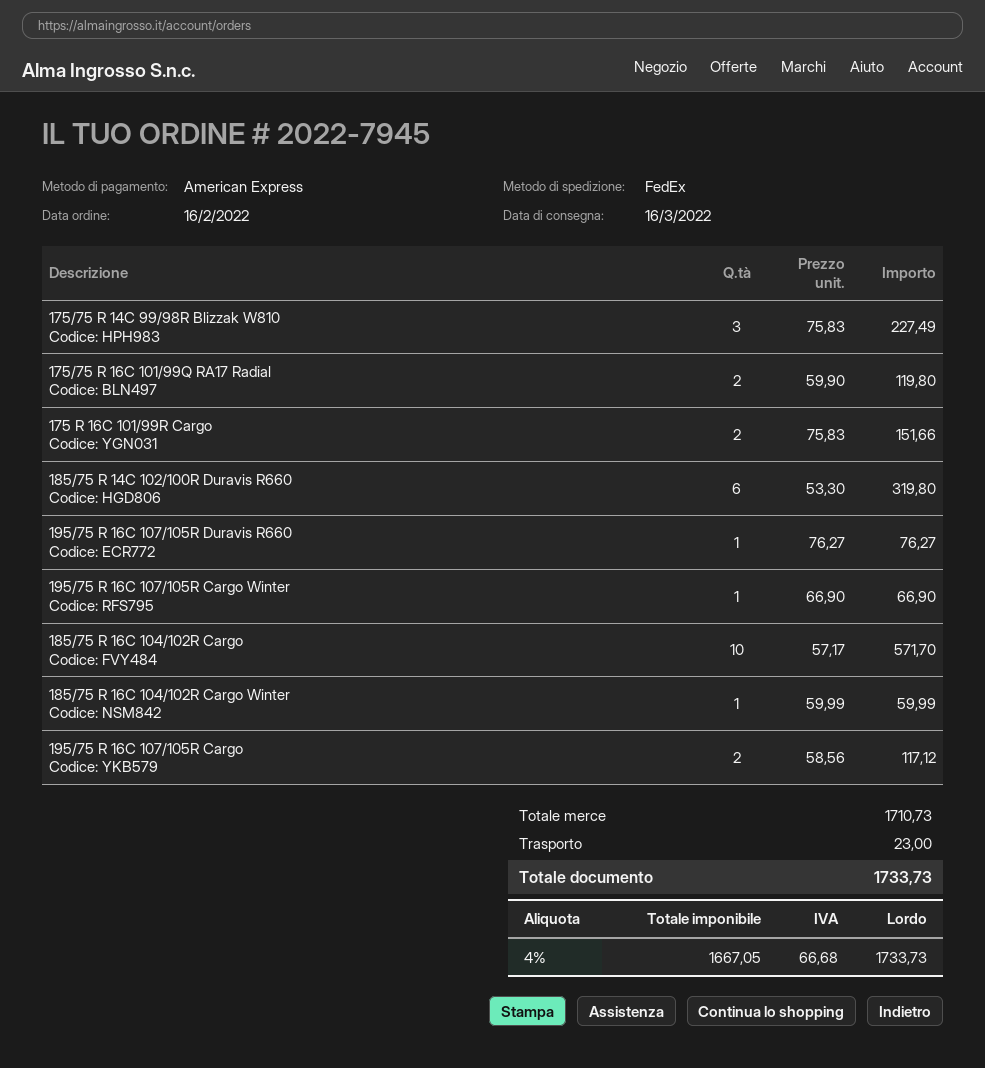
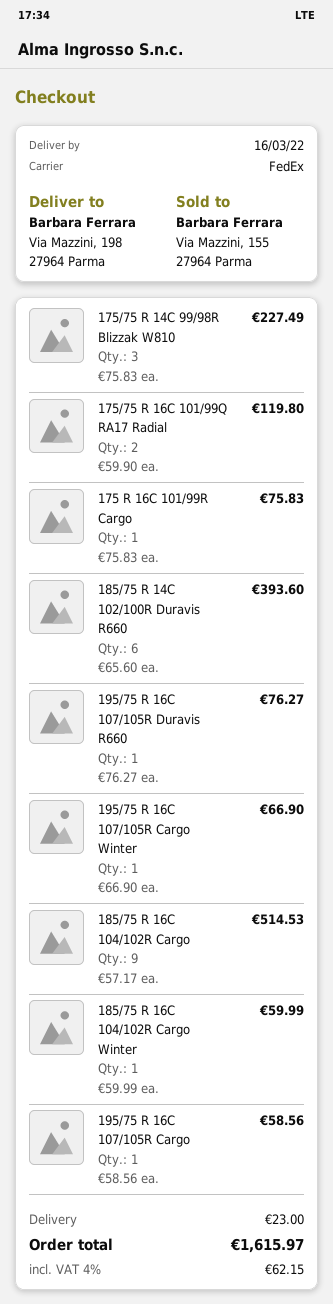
175 R 16C 101/99R Cargo: 2 x 75.83 = 151.66 -> 1 x 75.83 = 75.83
185/75 R 14C 102/100R Duravis R660: 6 x 53.30 = 319.80 -> 6 x 65.60 = 393.60
185/75 R 16C 104/102R Cargo: 10 x 57.17 = 571.70 -> 9 x 57.17 = 514.53
195/75 R 16C 107/105R Cargo: 2 x 58.56 = 117.12 -> 1 x 58.56 = 58.56
tax: 4% = 66.68 -> 4% = 62.15
total: 1733.73 -> 1615.97

